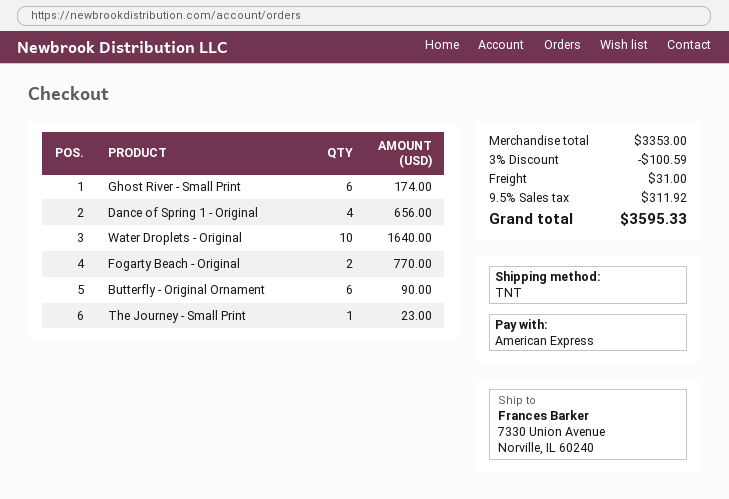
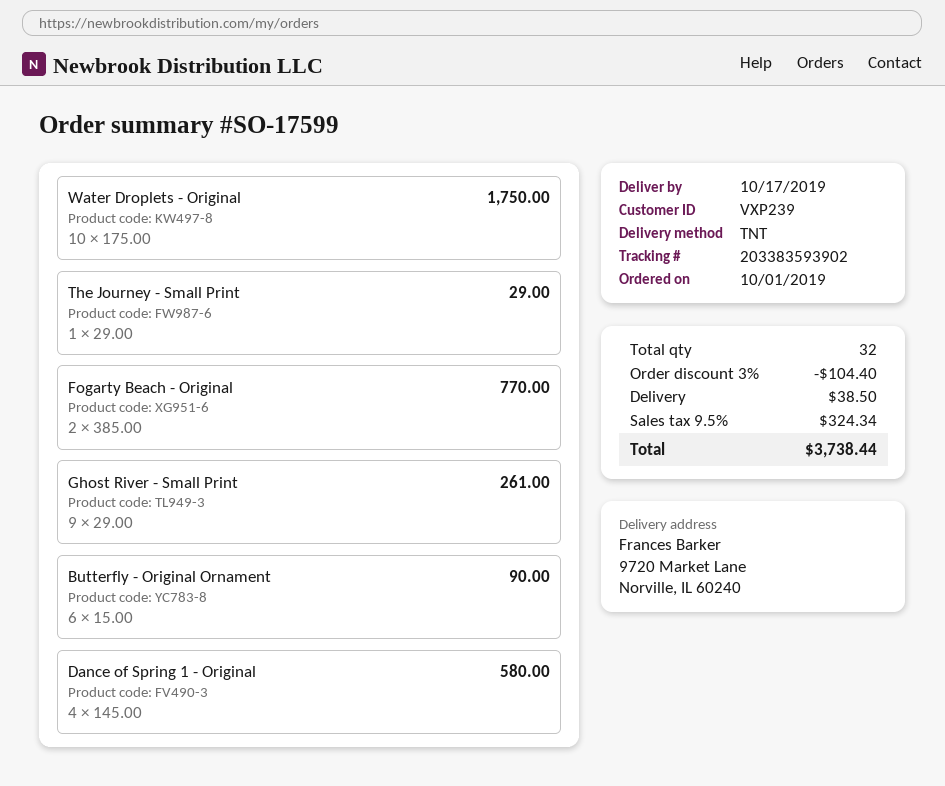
ship to: 7330 Union Avenue, Norville, IL 60240 -> 9720 Market Lane, Norville, IL 60240
Ghost River - Small Print: 6 for 174.00 -> 9 for 261.00
Dance of Spring 1 - Original: 4 for 656.00 -> 4 for 580.00
Water Droplets - Original: 10 for 1640.00 -> 10 for 1750.00
The Journey - Small Print: 1 for 23.00 -> 1 for 29.00
discount: 3% = 100.59 -> 3% = 104.40
shipping: 31.00 -> 38.50
tax: 9.5% = 311.92 -> 9.5% = 324.34
total: 3595.33 -> 3738.44

